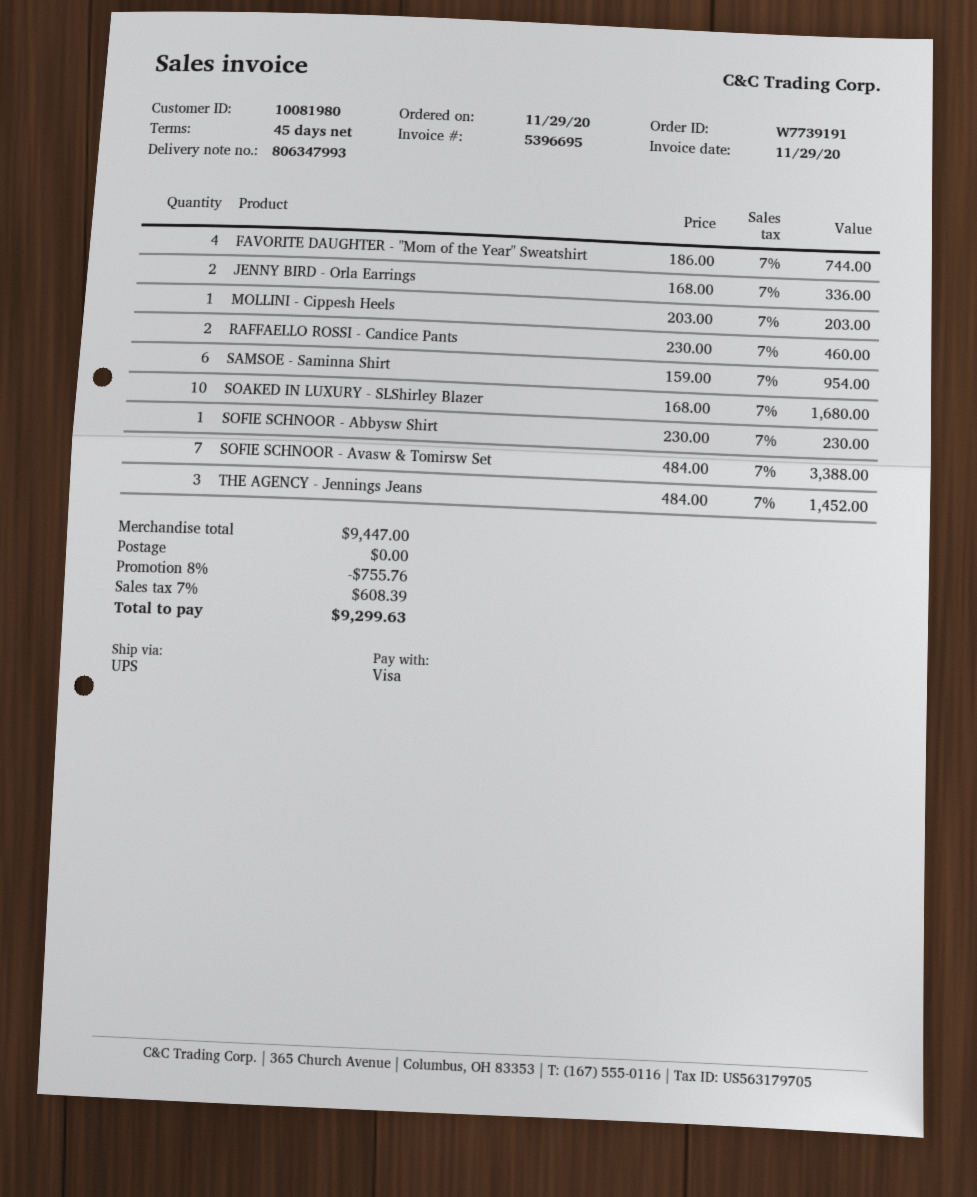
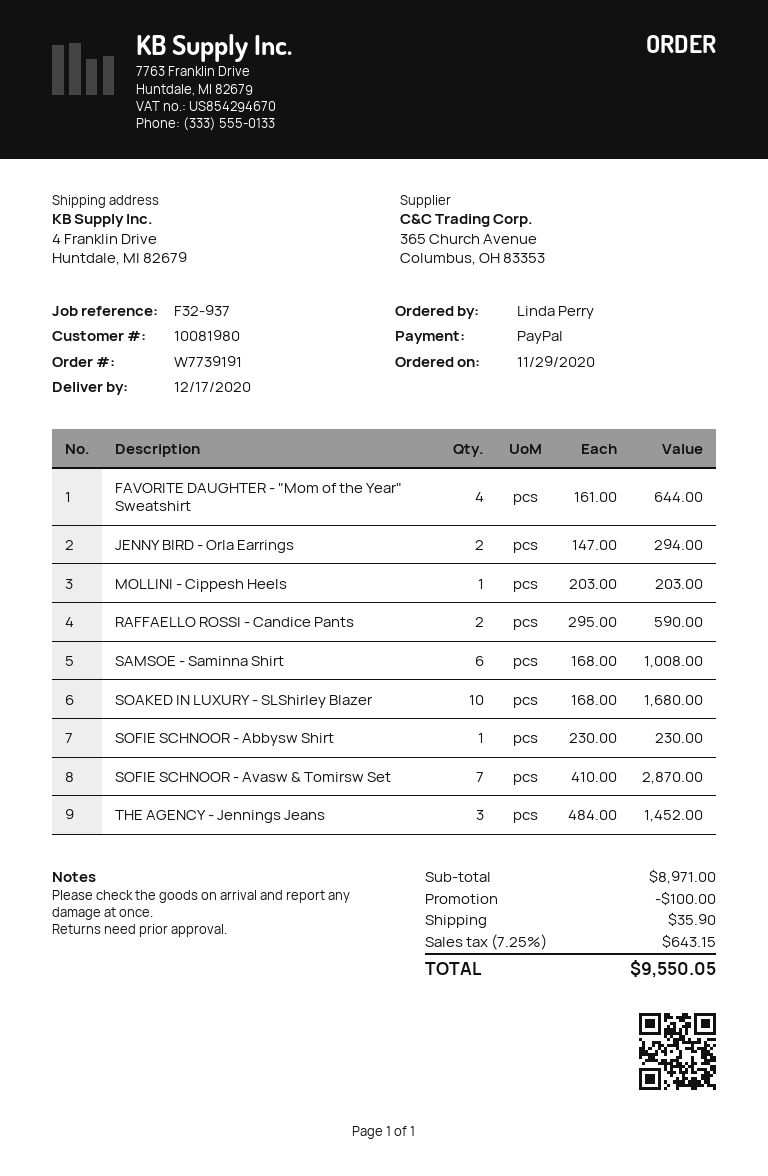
payment method: Visa -> PayPal
FAVORITE DAUGHTER - "Mom of the Year" Sweatshirt: 4 x 186.00 = 744.00 -> 4 x 161.00 = 644.00
JENNY BIRD - Orla Earrings: 2 x 168.00 = 336.00 -> 2 x 147.00 = 294.00
RAFFAELLO ROSSI - Candice Pants: 2 x 230.00 = 460.00 -> 2 x 295.00 = 590.00
SAMSOE - Saminna Shirt: 6 x 159.00 = 954.00 -> 6 x 168.00 = 1008.00
SOFIE SCHNOOR - Avasw & Tomirsw Set: 7 x 484.00 = 3388.00 -> 7 x 410.00 = 2870.00
subtotal: 9447.00 -> 8971.00
discount: 755.76 -> 100.00
shipping: 0.00 -> 35.90
tax: 7% = 608.39 -> 7.25% = 643.15
total: 9299.63 -> 9550.05

